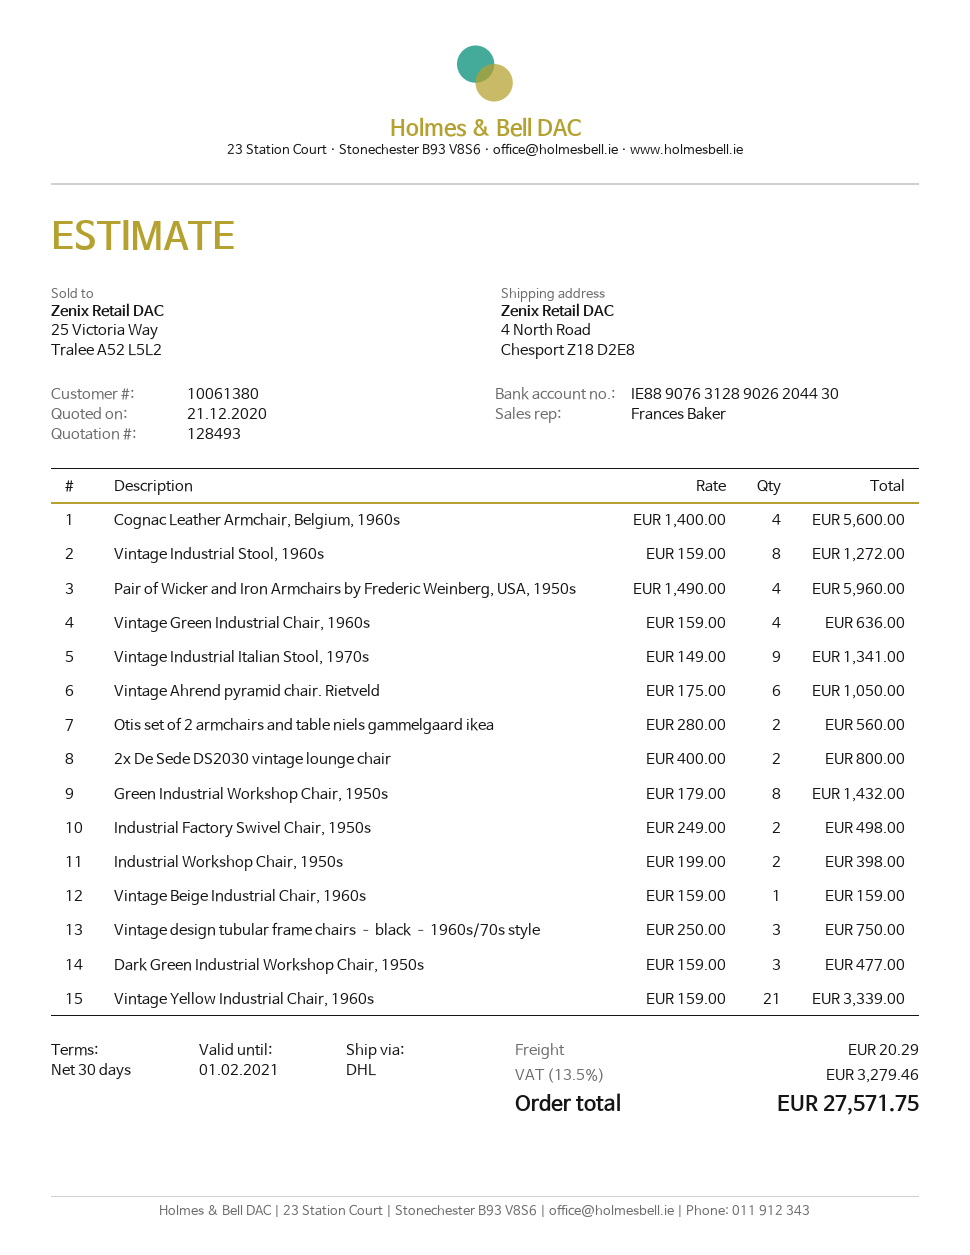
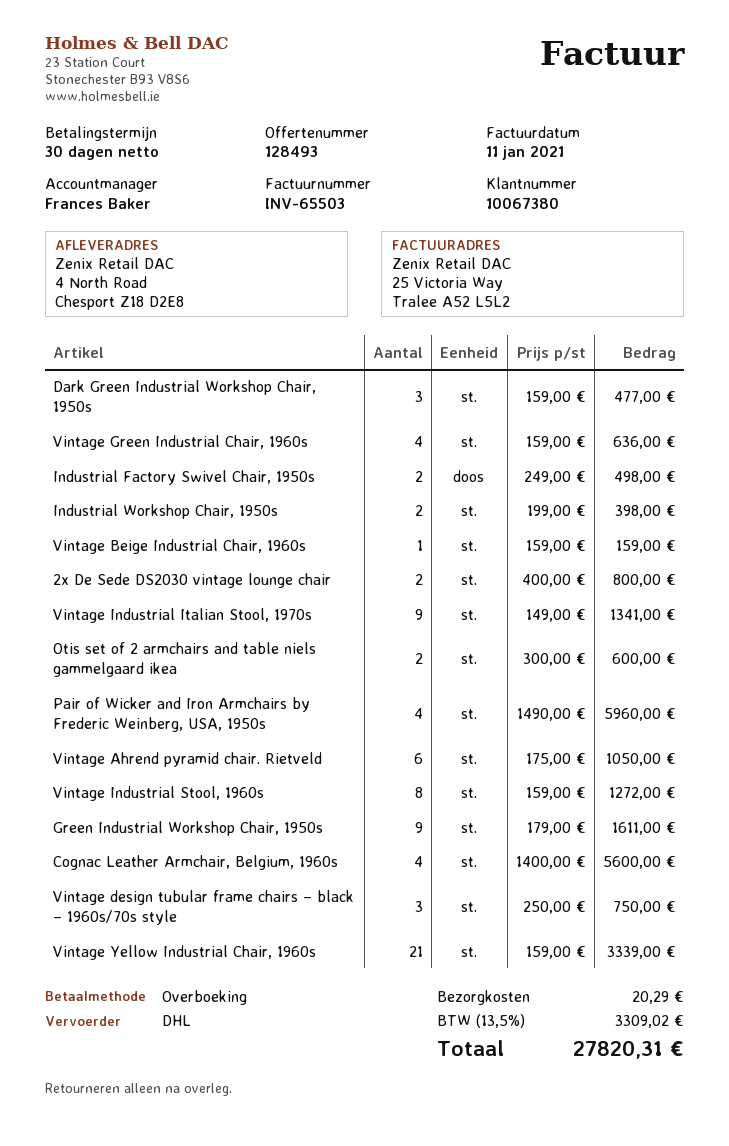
customer number: 10061380 -> 10067380
Otis set of 2 armchairs and table niels gammelgaard ikea: 2 x 280.00 = 560.00 -> 2 x 300.00 = 600.00
Green Industrial Workshop Chair, 1950s: 8 x 179.00 = 1432.00 -> 9 x 179.00 = 1611.00
tax: 13.5% = 3279.46 -> 13.5% = 3309.02
total: 27571.75 -> 27820.31

